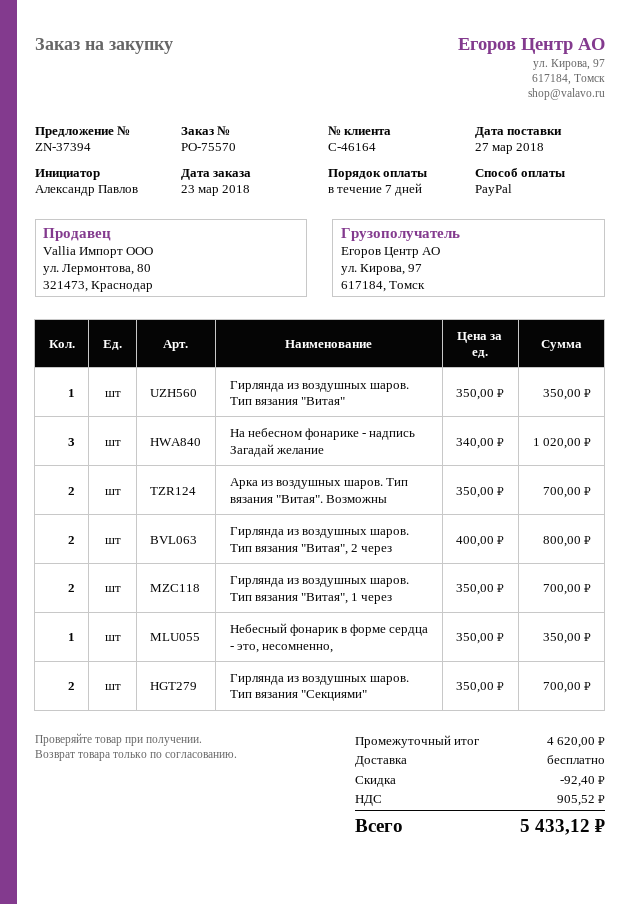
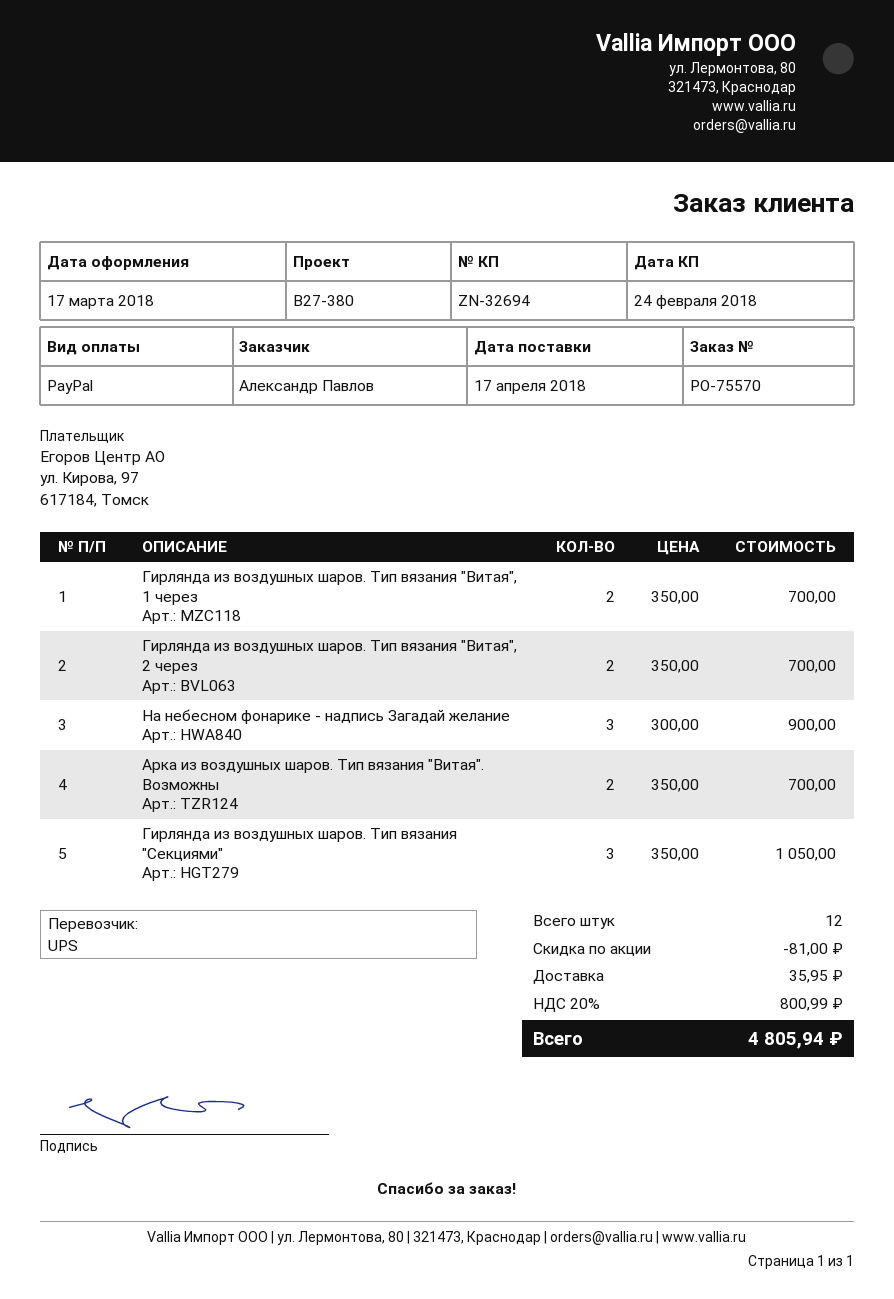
quote number: ZN-37394 -> ZN-32694
order date: 2018-03-23 -> 2018-03-17
delivery date: 2018-03-27 -> 2018-04-17
Гирлянда из воздушных шаров. Тип вязания "Витая": 1 x 350.00 = 350.00 -> none
На небесном фонарике - надпись Загадай желание: 3 x 340.00 = 1020.00 -> 3 x 300.00 = 900.00
Гирлянда из воздушных шаров. Тип вязания "Витая", 2 через: 2 x 400.00 = 800.00 -> 2 x 350.00 = 700.00
Небесный фонарик в форме сердца - это, несомненно,: 1 x 350.00 = 350.00 -> none
Гирлянда из воздушных шаров. Тип вязания "Секциями": 2 x 350.00 = 700.00 -> 3 x 350.00 = 1050.00
discount: 92.40 -> 81.00
shipping: 0.00 -> 35.95
tax: 905.52 -> 800.99
total: 5433.12 -> 4805.94

